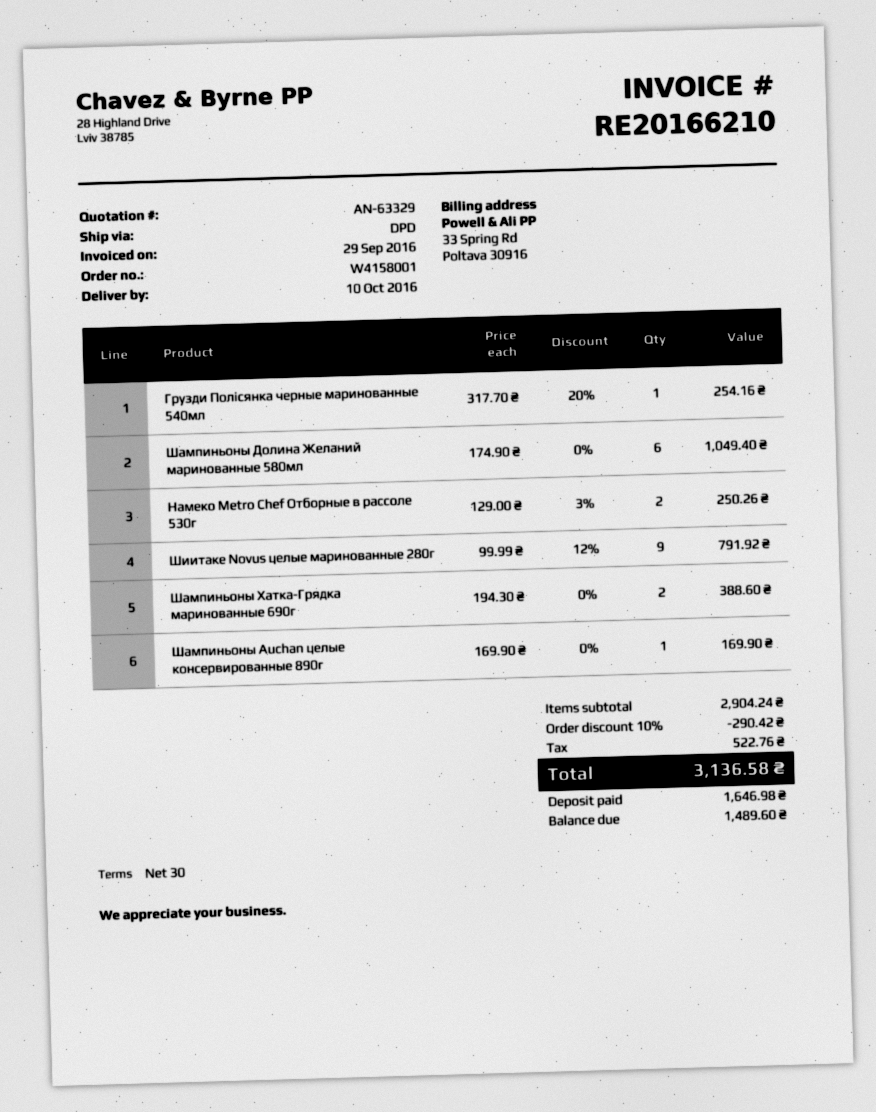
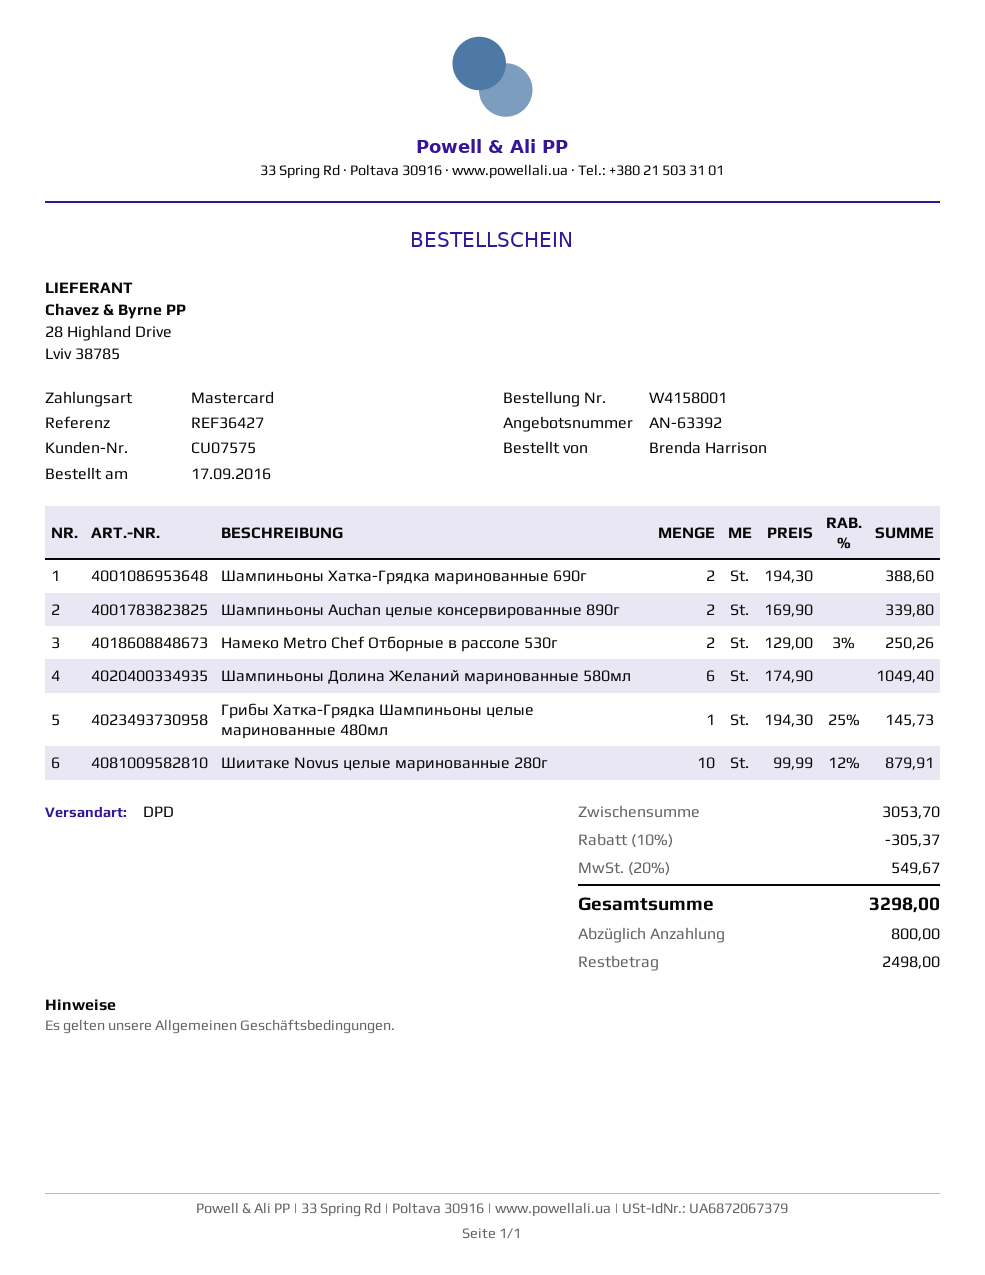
quote number: AN-63329 -> AN-63392
Грузди Полісянка черные маринованные 540мл: 1 x 317.70 - 20% = 254.16 -> none
Шиитаке Novus целые маринованные 280г: 9 x 99.99 - 12% = 791.92 -> 10 x 99.99 - 12% = 879.91
Шампиньоны Auchan целые консервированные 890г: 1 x 169.90 = 169.90 -> 2 x 169.90 = 339.80
Грибы Хатка-Грядка Шампиньоны целые маринованные 480мл: none -> 1 x 194.30 - 25% = 145.73
subtotal: 2904.24 -> 3053.70
discount: 10% = 290.42 -> 10% = 305.37
tax: 522.76 -> 549.67
total: 3136.58 -> 3298.00
deposit: 1646.98 -> 800.00
balance: 1489.60 -> 2498.00

